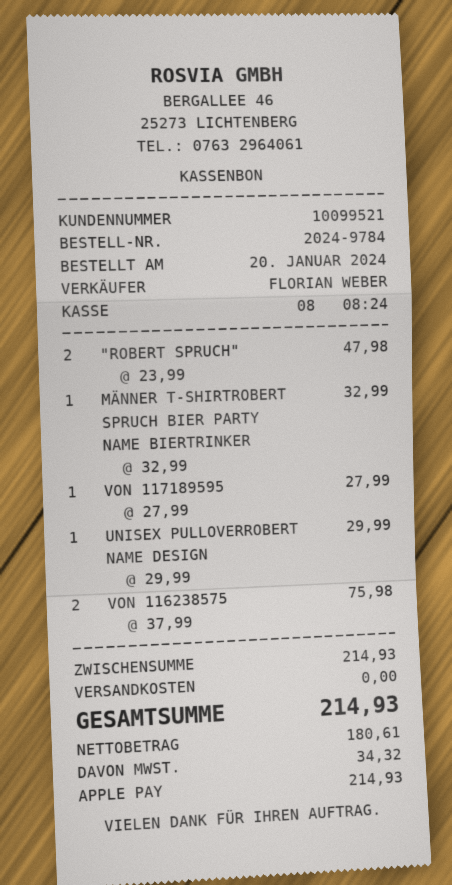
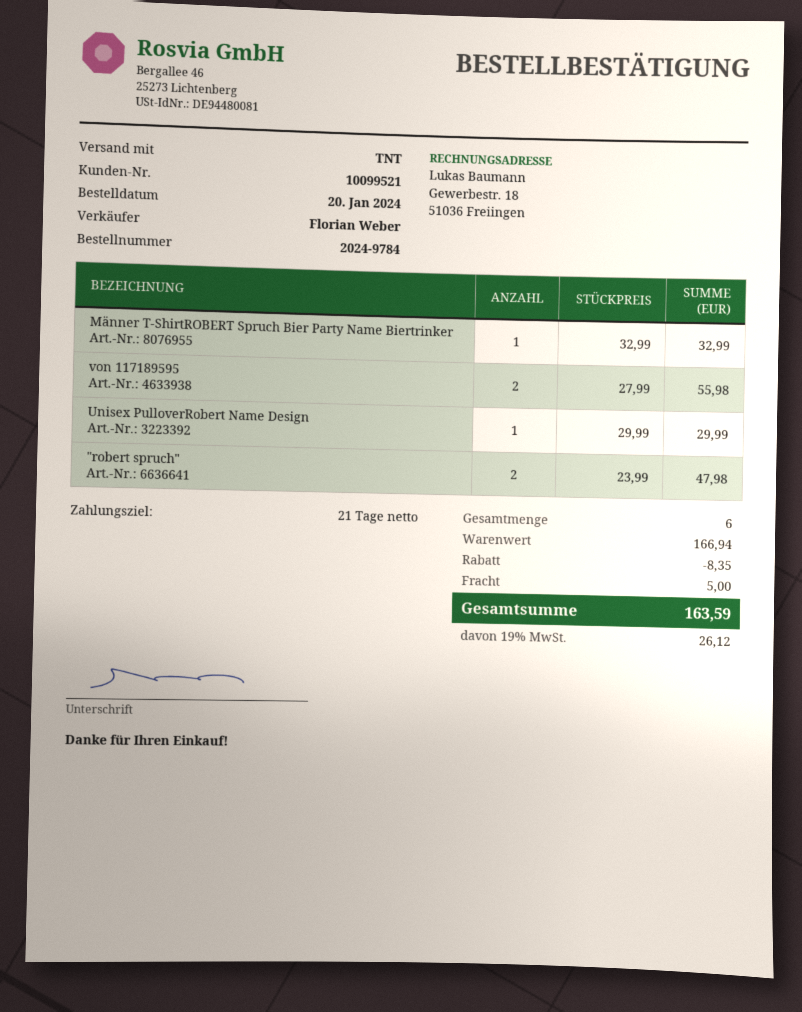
VON 117189595: 1 x 27.99 = 27.99 -> 2 x 27.99 = 55.98
VON 116238575: 2 x 37.99 = 75.98 -> none
subtotal: 214.93 -> 166.94
discount: none -> 8.35
shipping: 0.00 -> 5.00
tax: 34.32 -> 26.12
total: 214.93 -> 163.59

